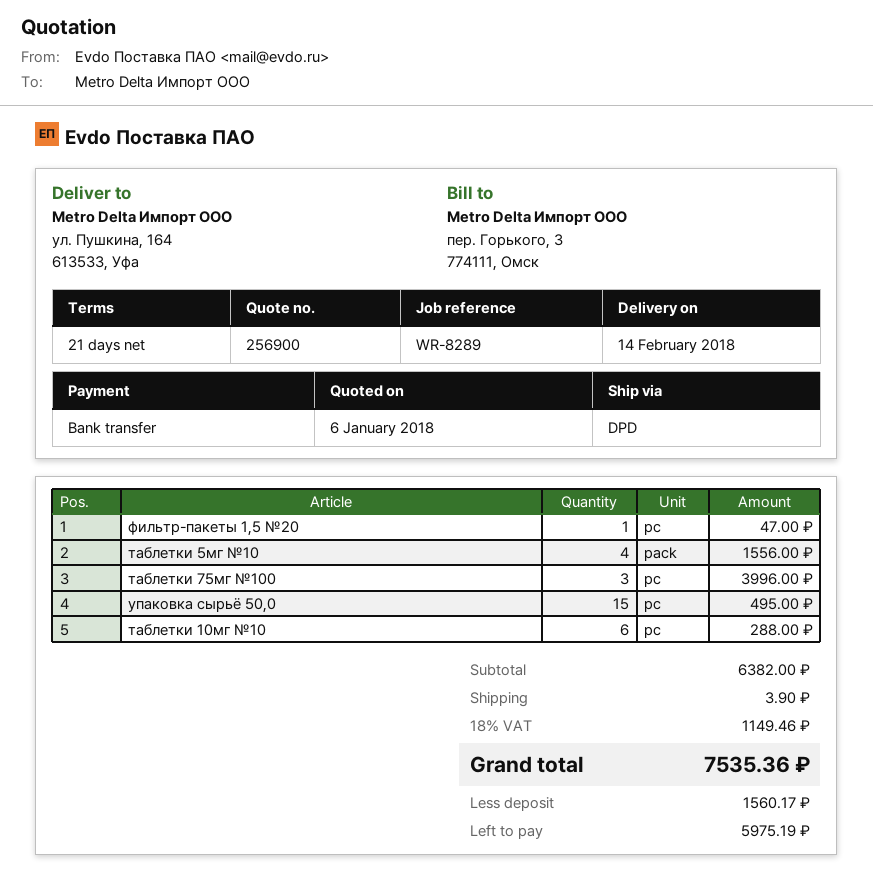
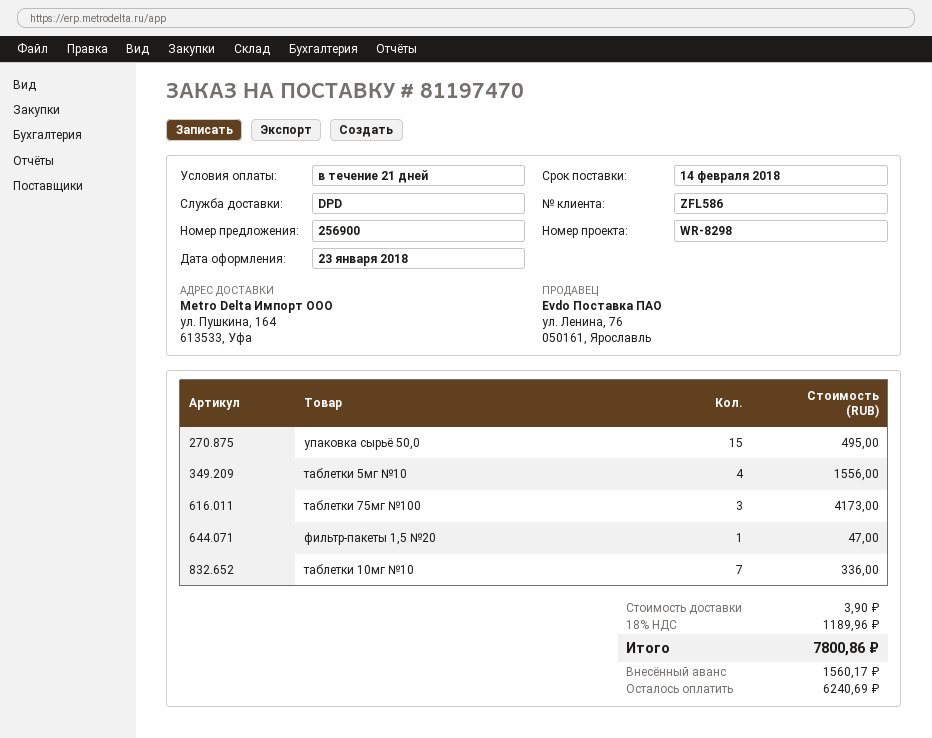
reference: WR-8289 -> WR-8298
таблетки 75мг №100: 3 for 3996.00 -> 3 for 4173.00
таблетки 10мг №10: 6 for 288.00 -> 7 for 336.00
tax: 18% = 1149.46 -> 18% = 1189.96
total: 7535.36 -> 7800.86
balance: 5975.19 -> 6240.69

